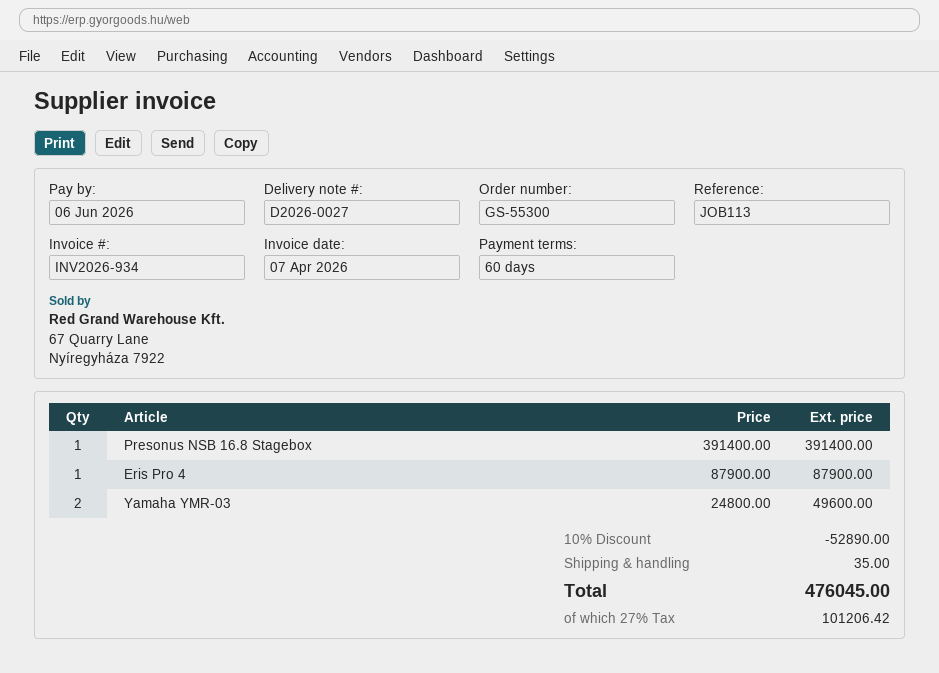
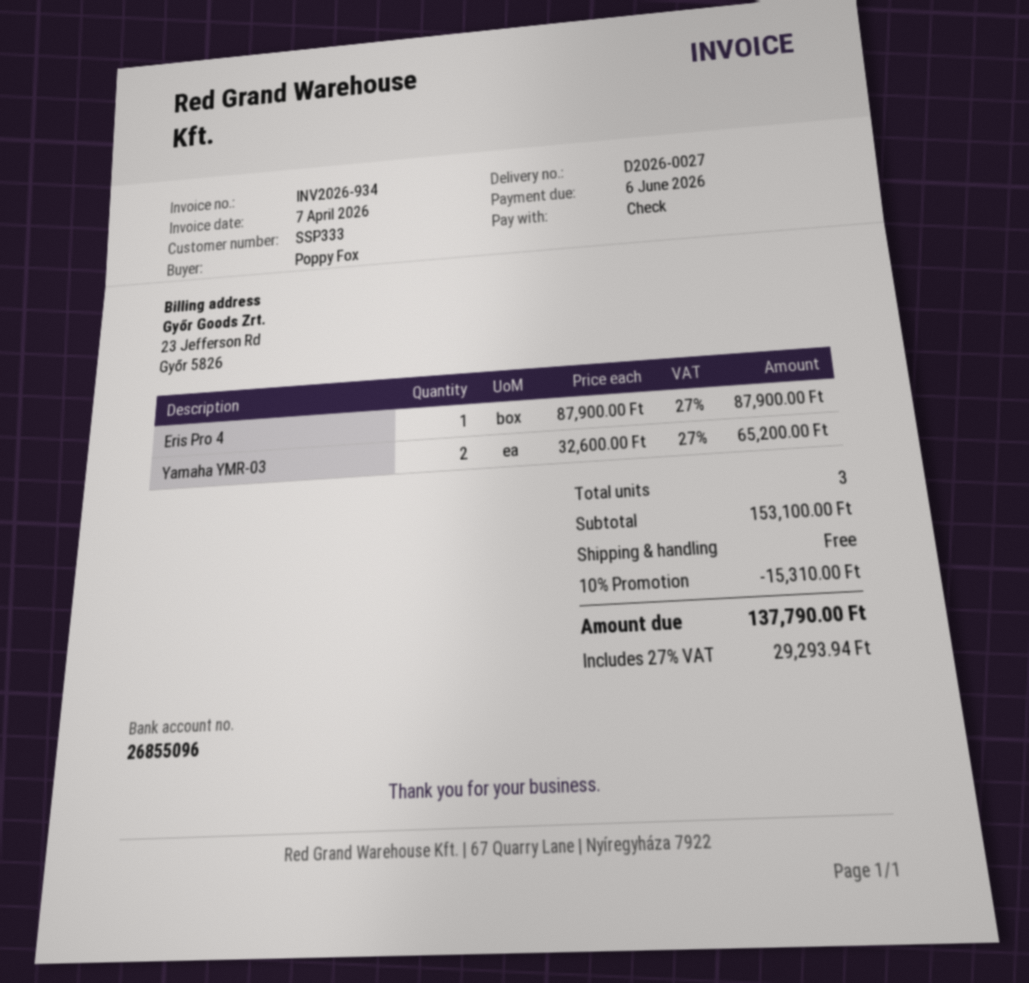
Presonus NSB 16.8 Stagebox: 1 x 391400.00 = 391400.00 -> none
Yamaha YMR-03: 2 x 24800.00 = 49600.00 -> 2 x 32600.00 = 65200.00
discount: 10% = 52890.00 -> 10% = 15310.00
shipping: 35.00 -> 0.00
tax: 27% = 101206.42 -> 27% = 29293.94
total: 476045.00 -> 137790.00

